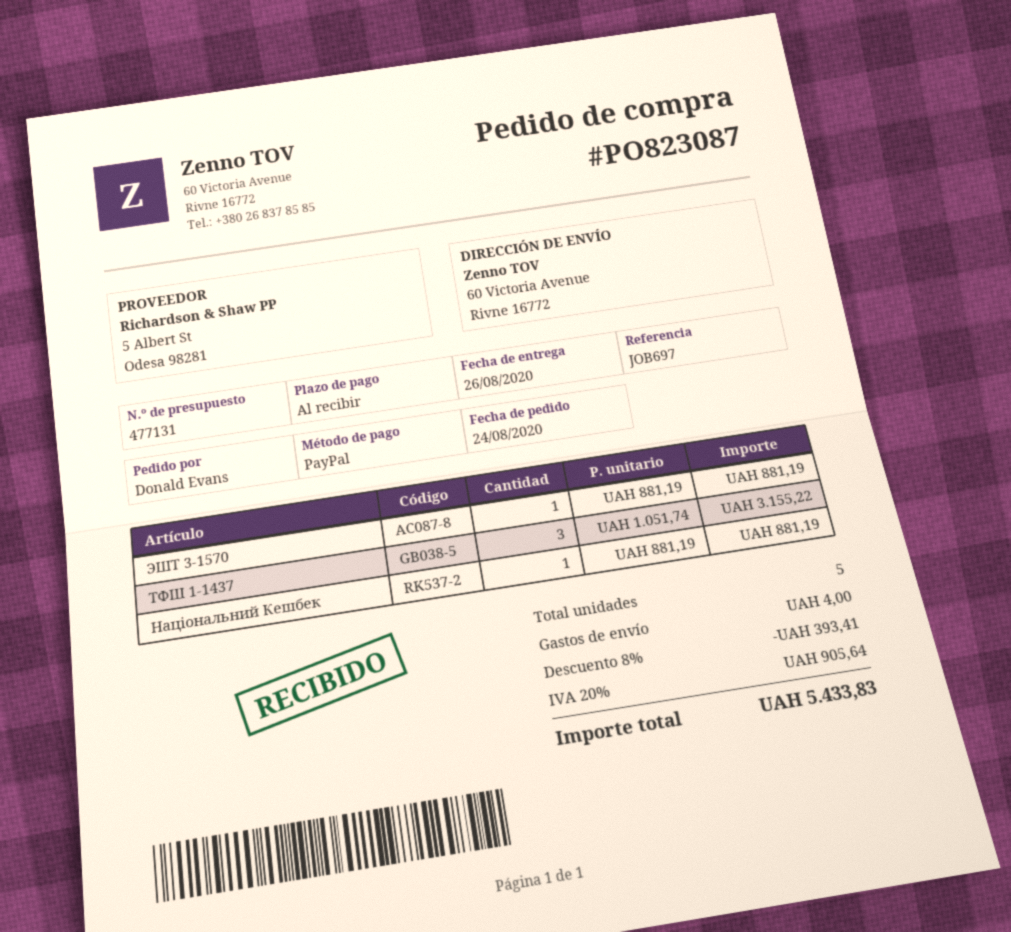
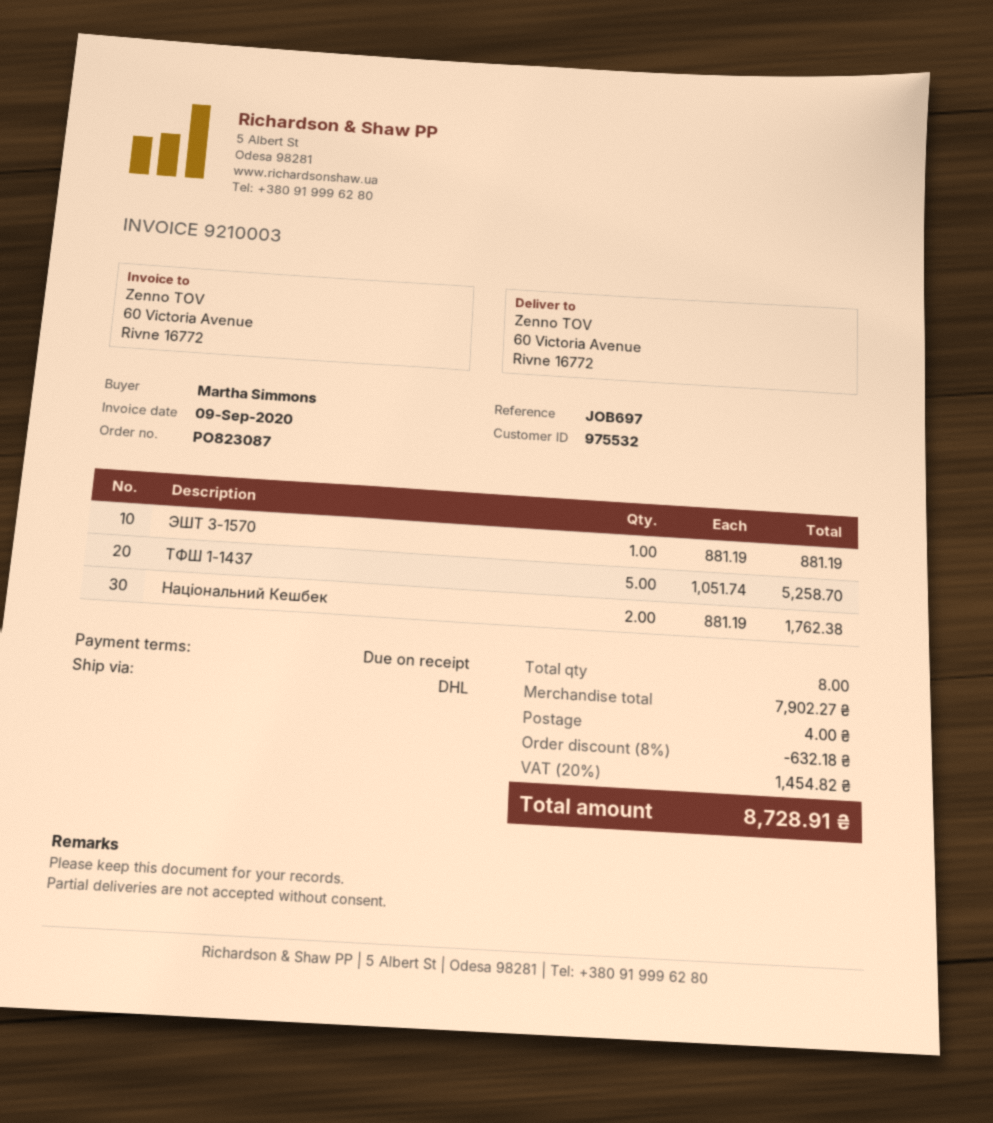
ordered by: Donald Evans -> Martha Simmons
ТФШ 1-1437: 3 x 1051.74 = 3155.22 -> 5 x 1051.74 = 5258.70
Національний Кешбек: 1 x 881.19 = 881.19 -> 2 x 881.19 = 1762.38
total quantity: 5 -> 8
discount: 8% = 393.41 -> 8% = 632.18
tax: 20% = 905.64 -> 20% = 1454.82
total: 5433.83 -> 8728.91

